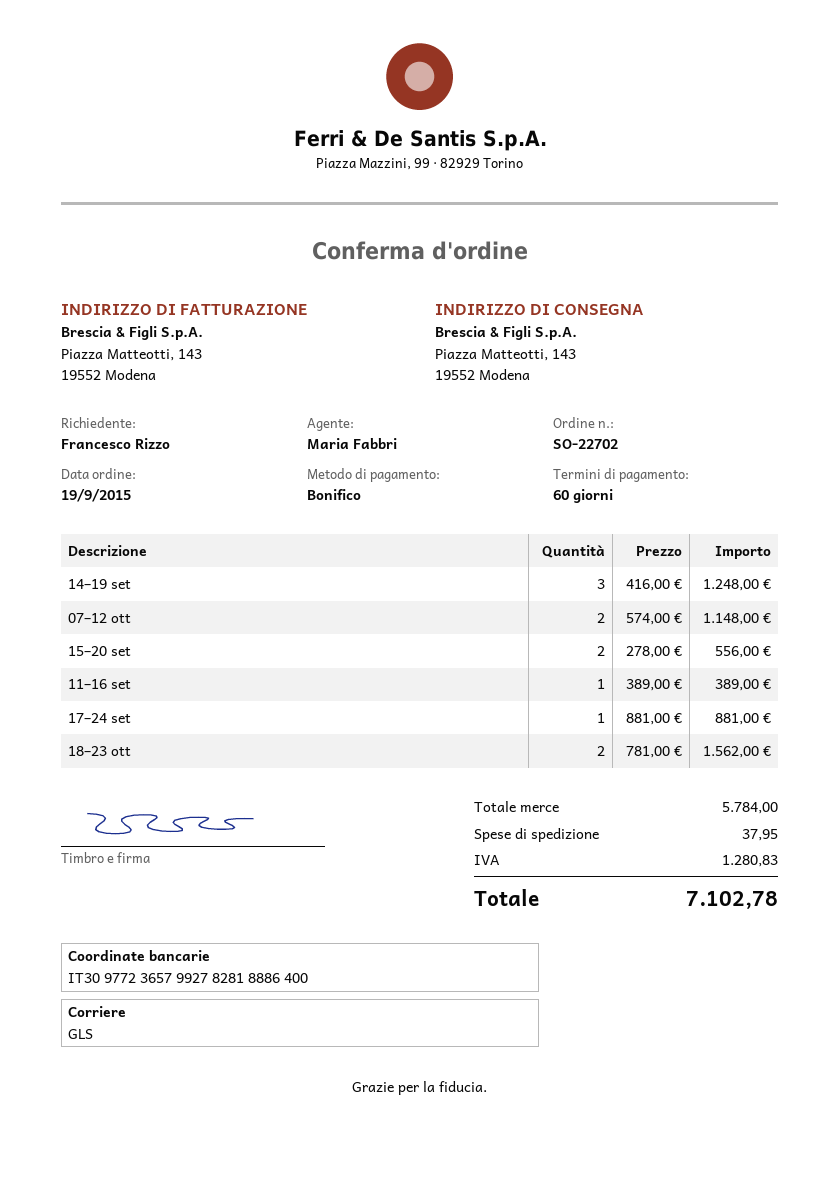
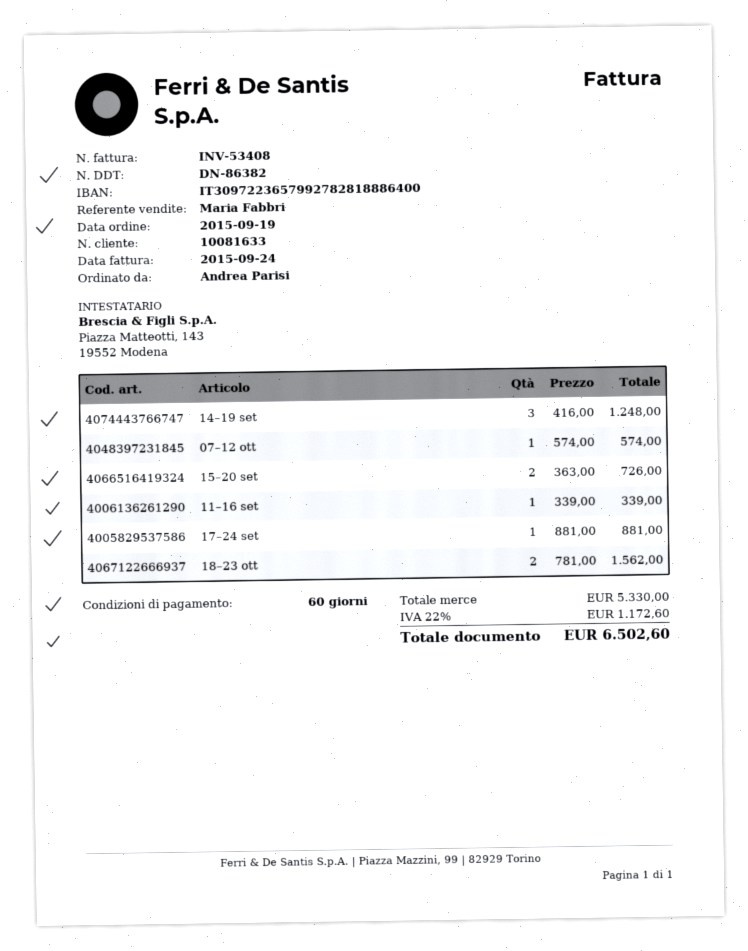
ordered by: Francesco Rizzo -> Andrea Parisi
bank account: IT3097723657992782818886400 -> IT3097223657992782818886400
07–12 ott: 2 x 574.00 = 1148.00 -> 1 x 574.00 = 574.00
15–20 set: 2 x 278.00 = 556.00 -> 2 x 363.00 = 726.00
11–16 set: 1 x 389.00 = 389.00 -> 1 x 339.00 = 339.00
subtotal: 5784.00 -> 5330.00
shipping: 37.95 -> none
tax: 1280.83 -> 1172.60
total: 7102.78 -> 6502.60

